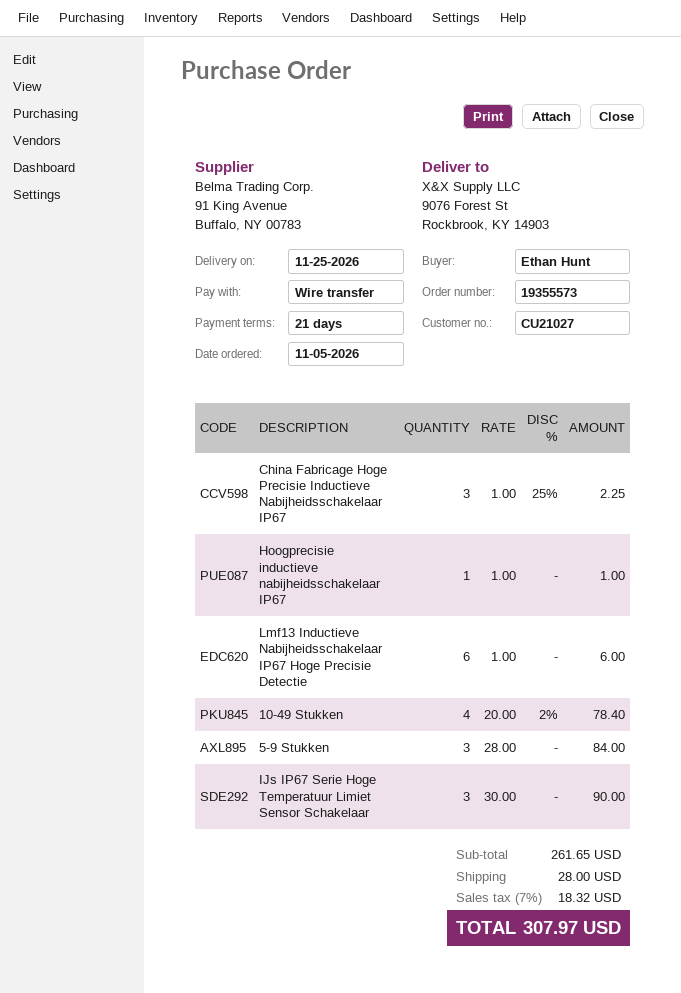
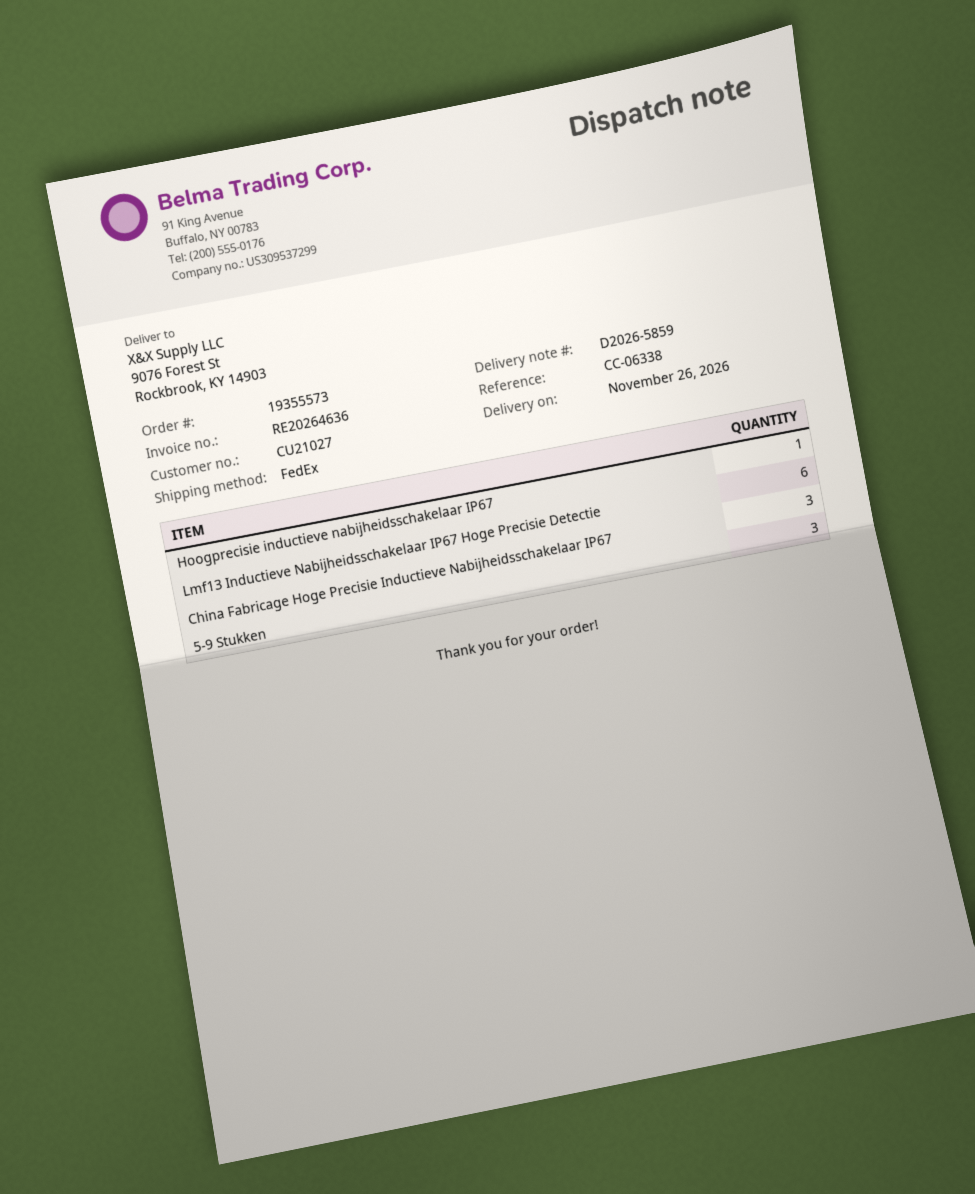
delivery date: 2026-11-25 -> 2026-11-26
10-49 Stukken: 4 -> none
IJs IP67 Serie Hoge Temperatuur Limiet Sensor Schakelaar: 3 -> none

